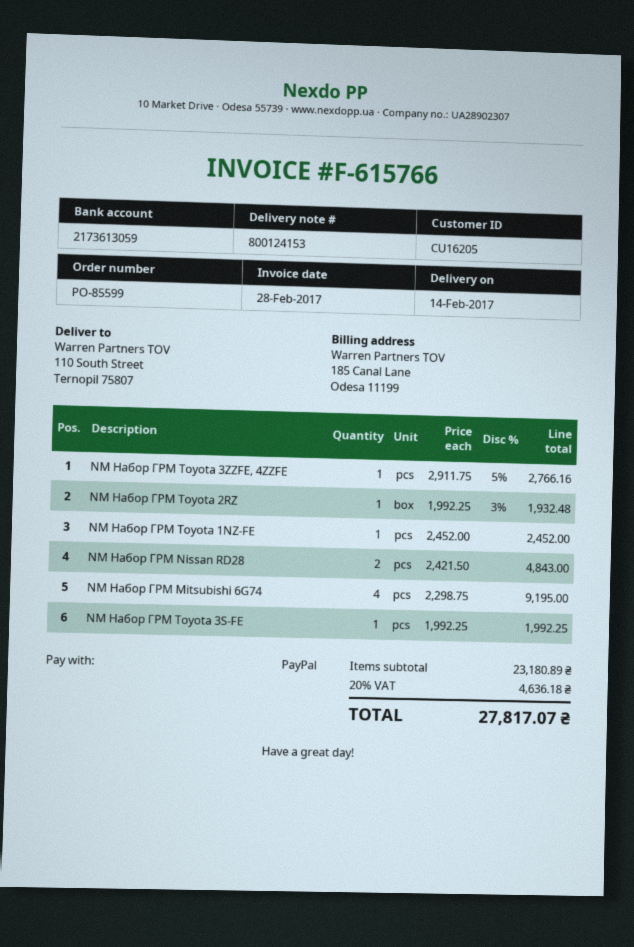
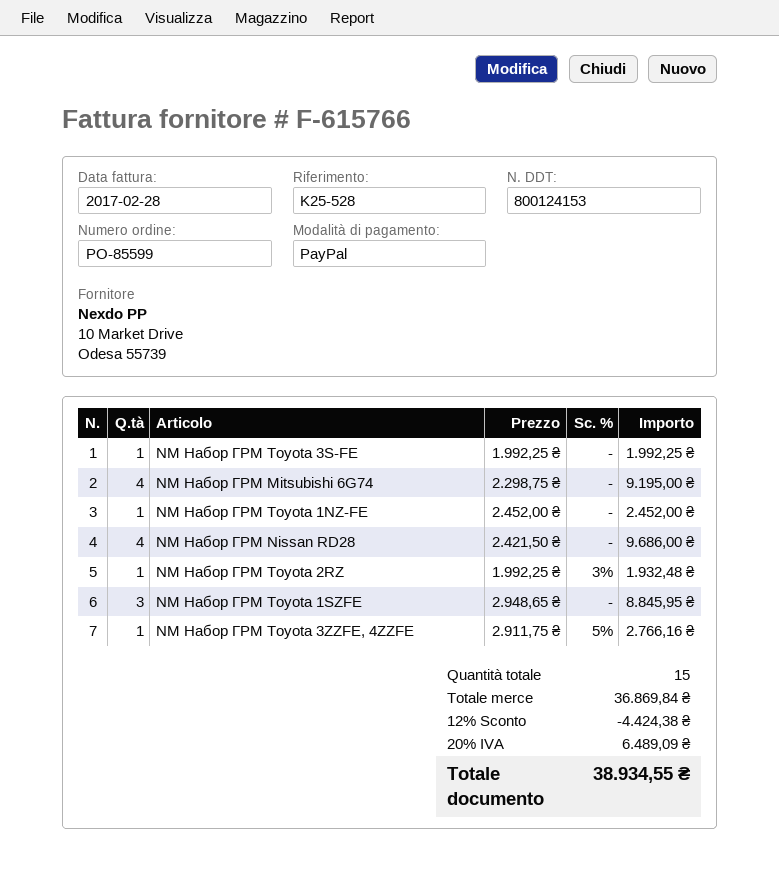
NM Набор ГРМ Nissan RD28: 2 x 2421.50 = 4843.00 -> 4 x 2421.50 = 9686.00
NM Набор ГРМ Toyota 1SZFE: none -> 3 x 2948.65 = 8845.95
subtotal: 23180.89 -> 36869.84
discount: none -> 12% = 4424.38
tax: 20% = 4636.18 -> 20% = 6489.09
total: 27817.07 -> 38934.55

